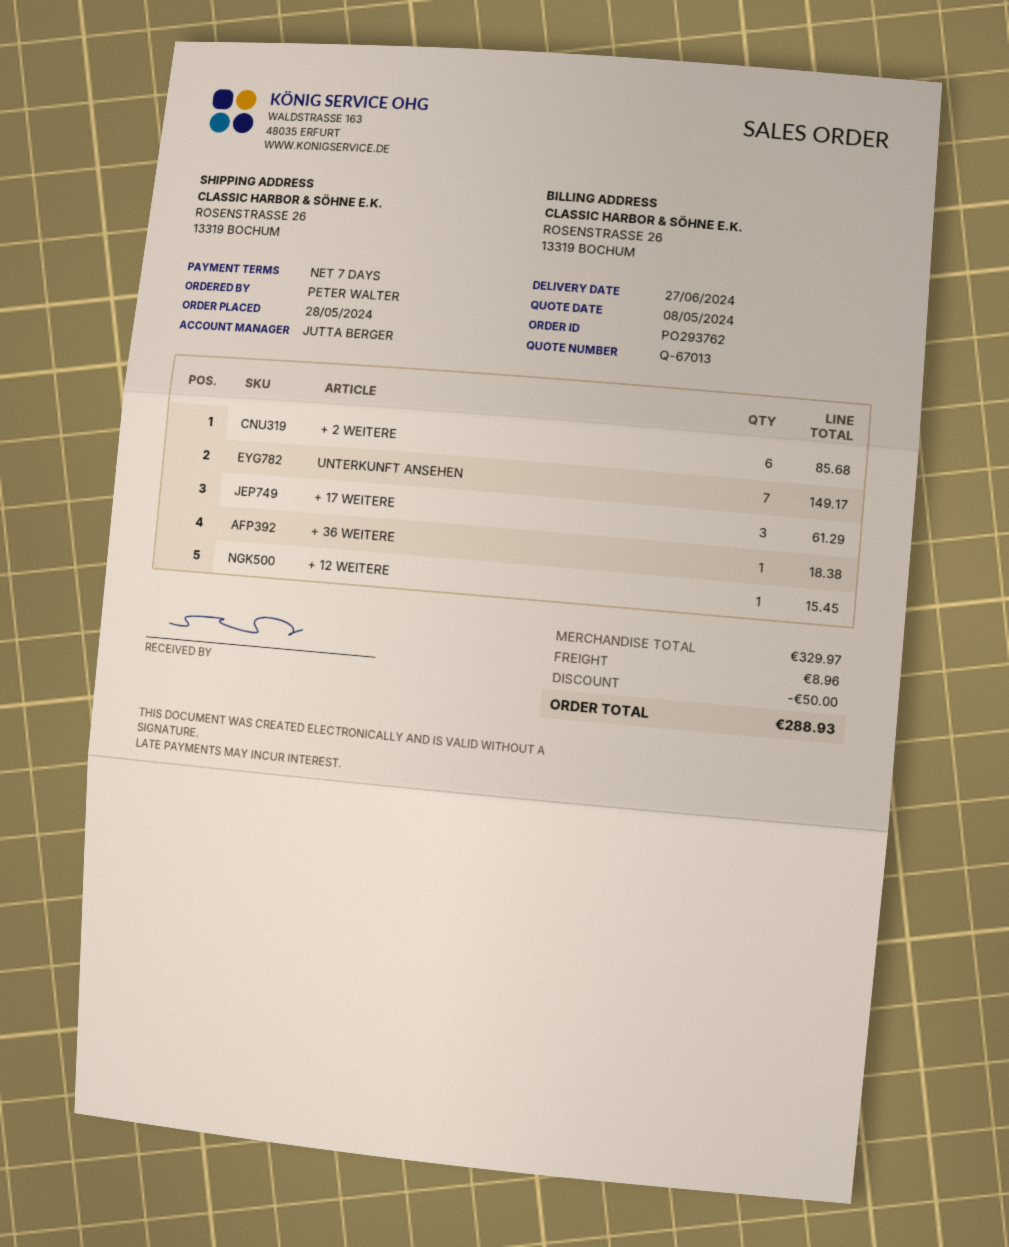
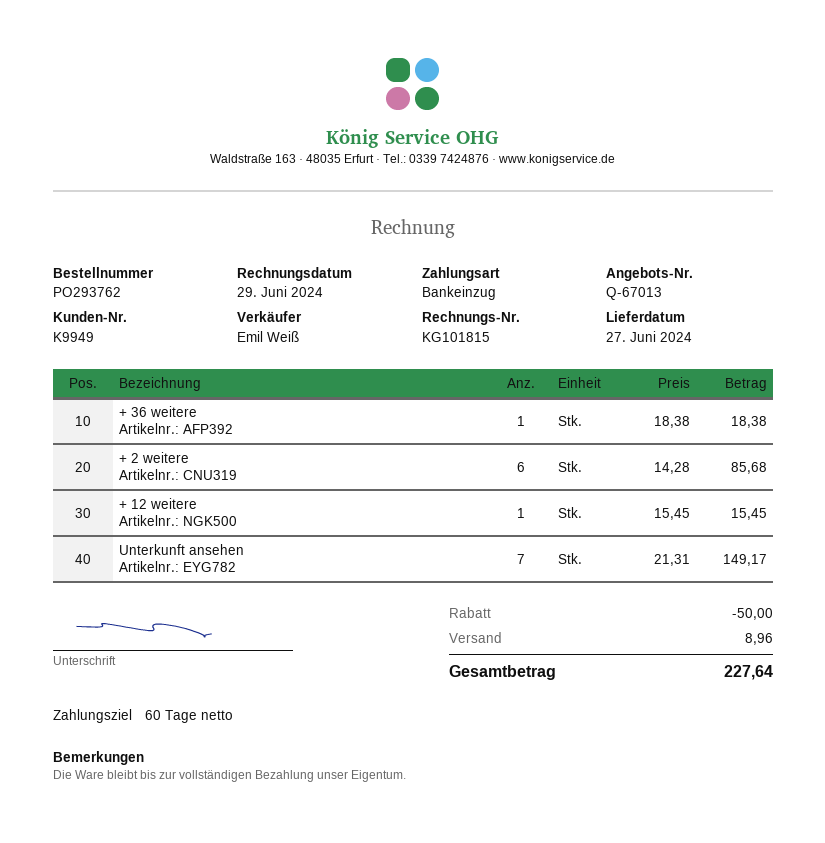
payment terms: 7 days -> 60 days
sales rep: JUTTA BERGER -> Emil Weiß
+ 17 WEITERE: 3 for 61.29 -> none
total: 288.93 -> 227.64

